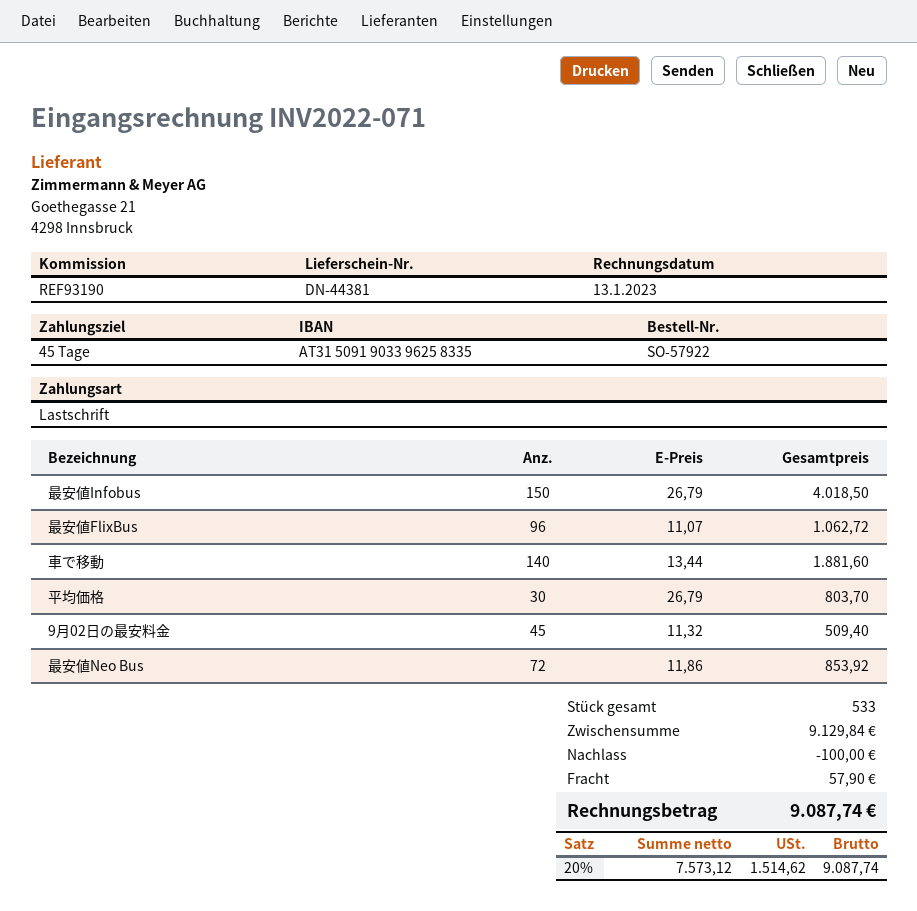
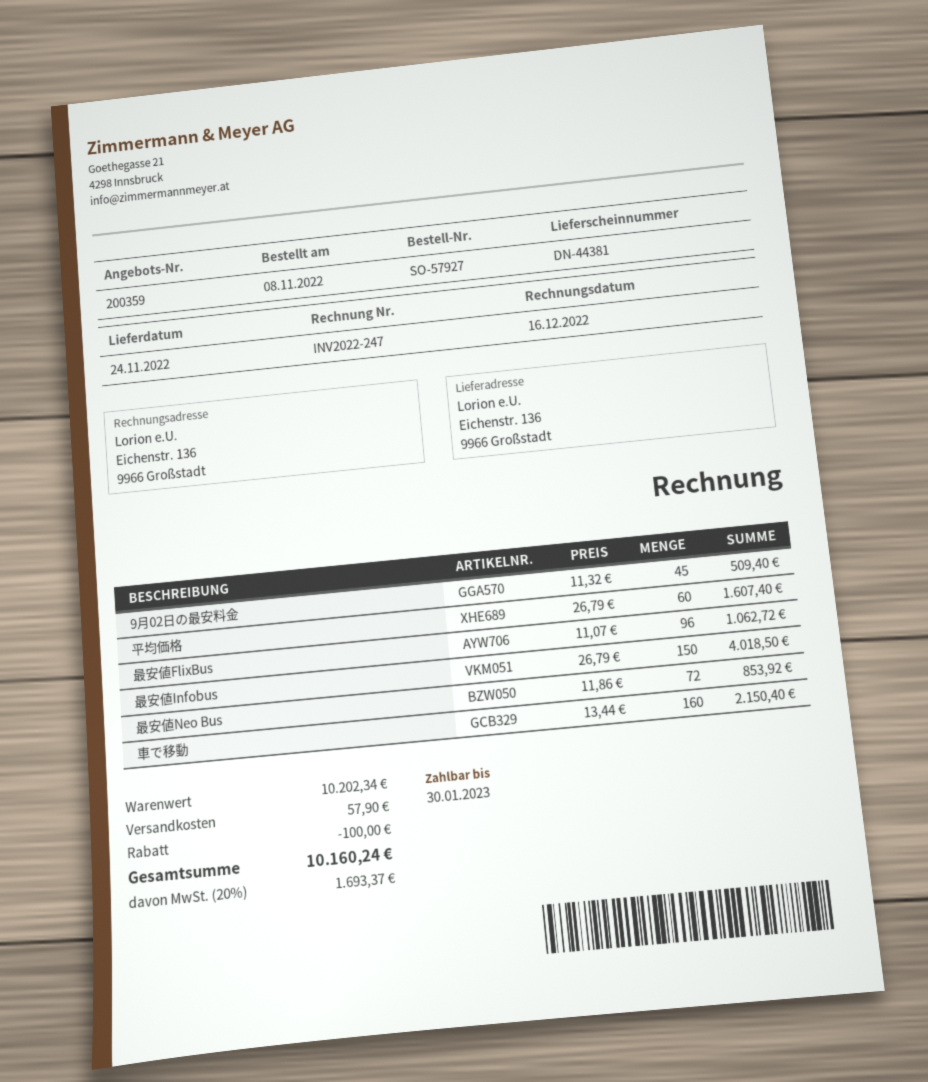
order number: SO-57922 -> SO-57927
invoice number: INV2022-071 -> INV2022-247
invoice date: 2023-01-13 -> 2022-12-16
車で移動: 140 x 13.44 = 1881.60 -> 160 x 13.44 = 2150.40
平均価格: 30 x 26.79 = 803.70 -> 60 x 26.79 = 1607.40
subtotal: 9129.84 -> 10202.34
tax: 20% = 1514.62 -> 20% = 1693.37
total: 9087.74 -> 10160.24

